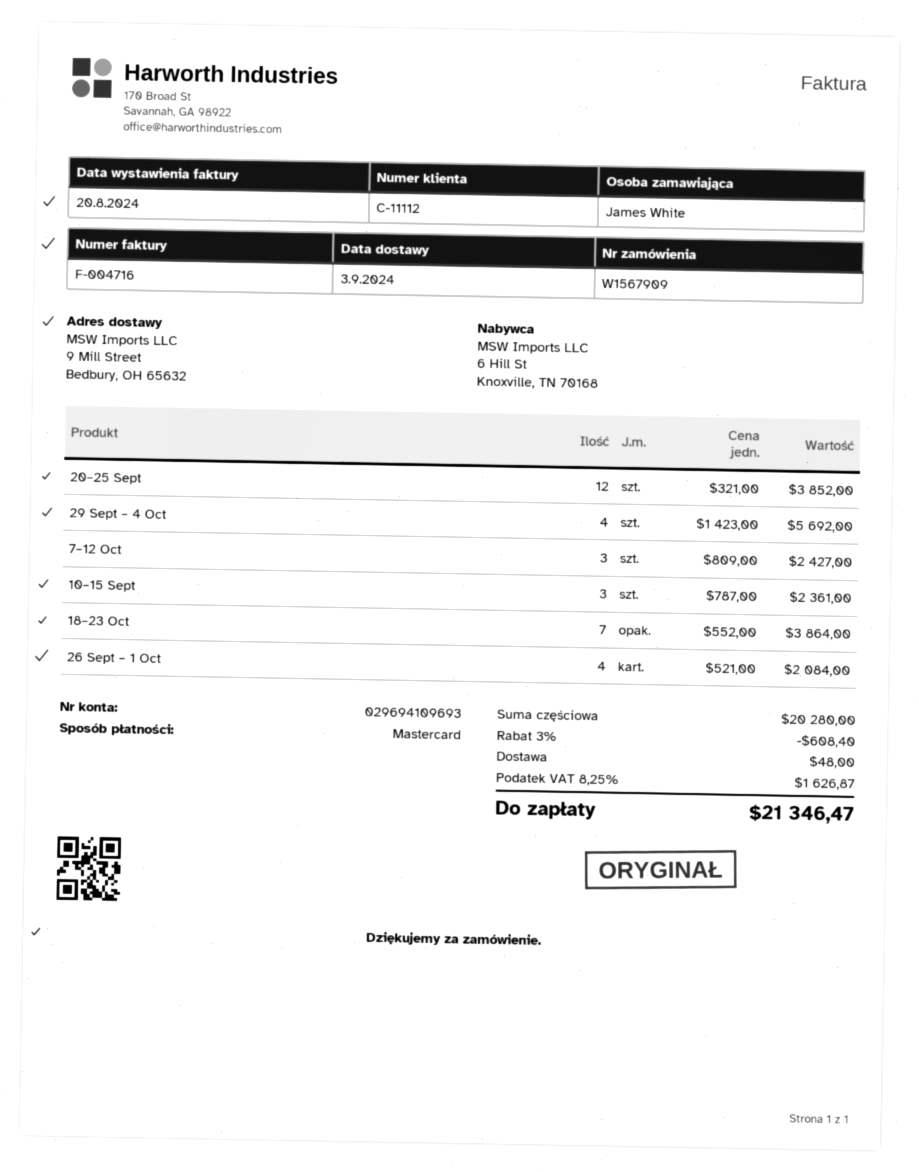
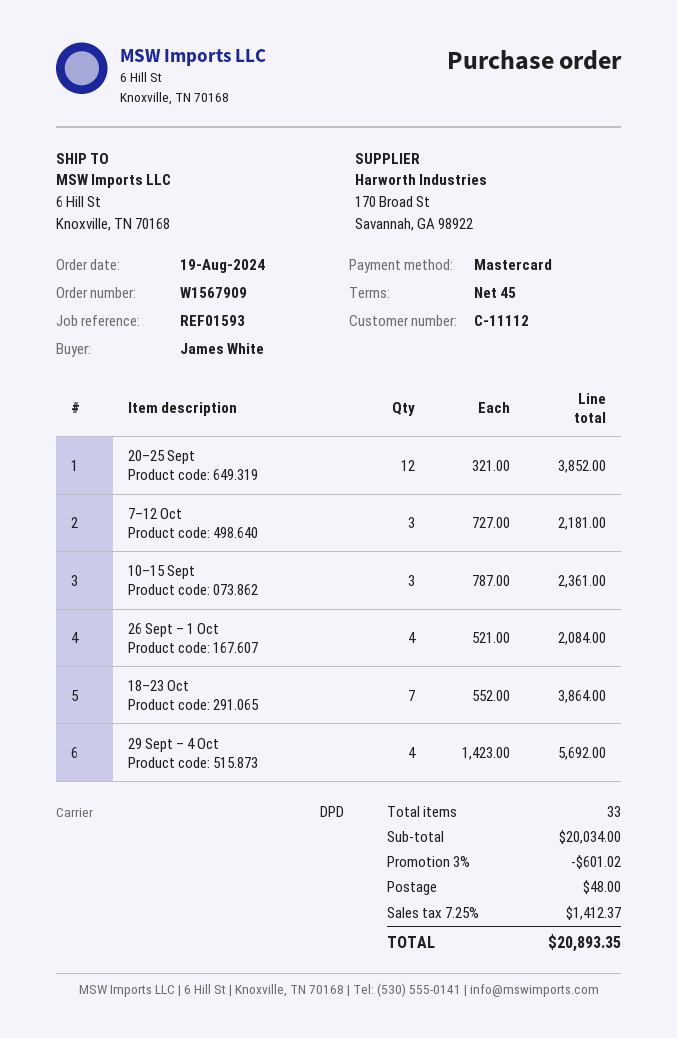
ship to: 9 Mill Street, Bedbury, OH 65632 -> 6 Hill St, Knoxville, TN 70168
7–12 Oct: 3 x 809.00 = 2427.00 -> 3 x 727.00 = 2181.00
subtotal: 20280.00 -> 20034.00
discount: 3% = 608.40 -> 3% = 601.02
tax: 8.25% = 1626.87 -> 7.25% = 1412.37
total: 21346.47 -> 20893.35

